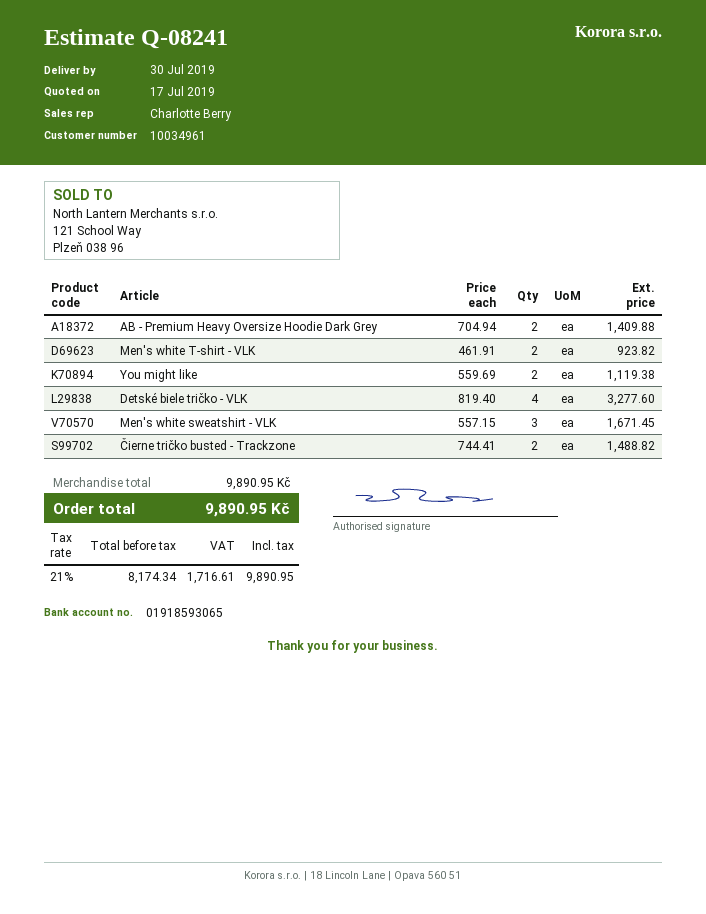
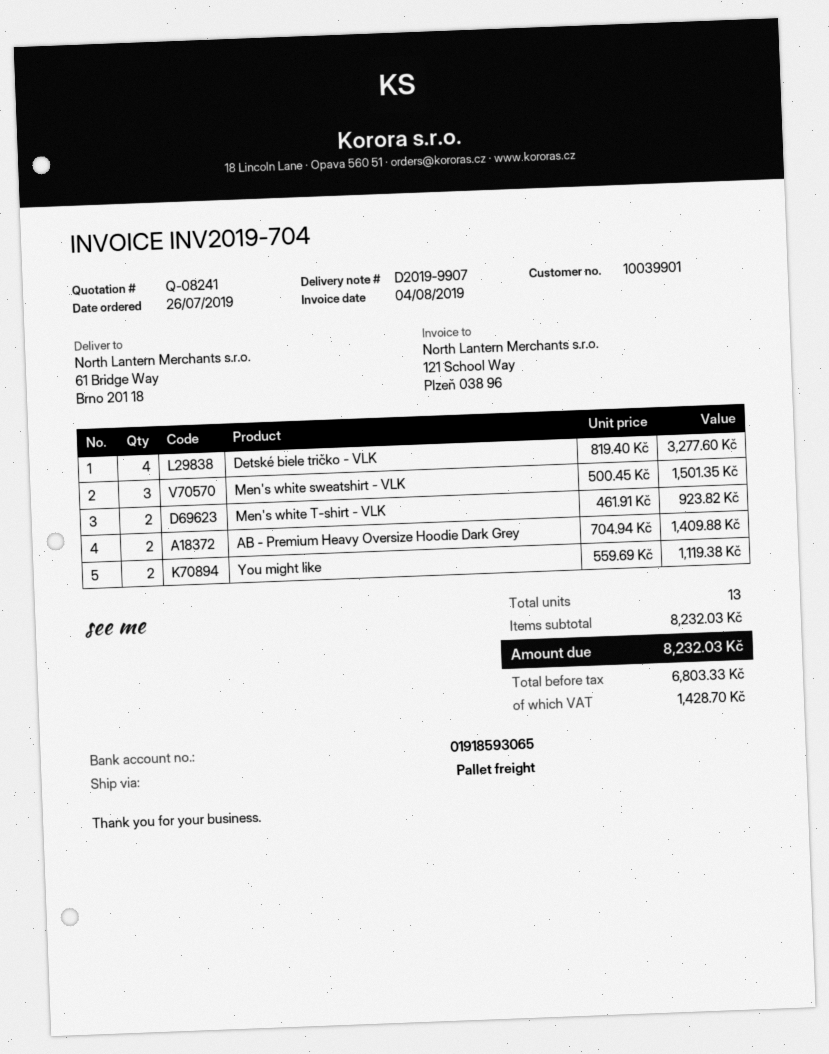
customer number: 10034961 -> 10039901
Men's white sweatshirt - VLK: 3 x 557.15 = 1671.45 -> 3 x 500.45 = 1501.35
Čierne tričko busted - Trackzone: 2 x 744.41 = 1488.82 -> none
subtotal: 9890.95 -> 8232.03
net: 8174.34 -> 6803.33
tax: 1716.61 -> 1428.70
total: 9890.95 -> 8232.03

